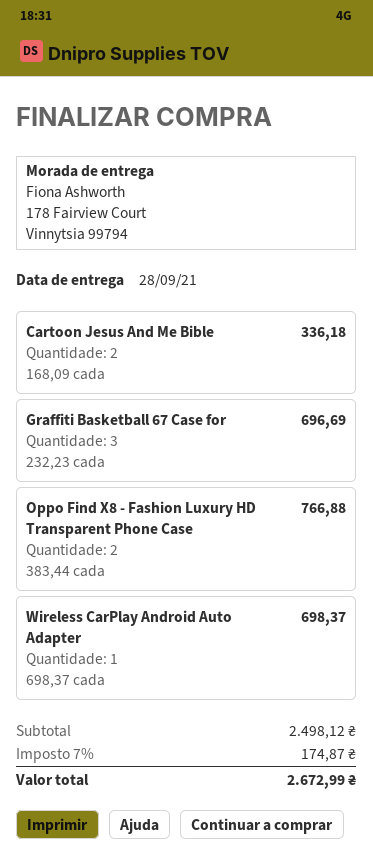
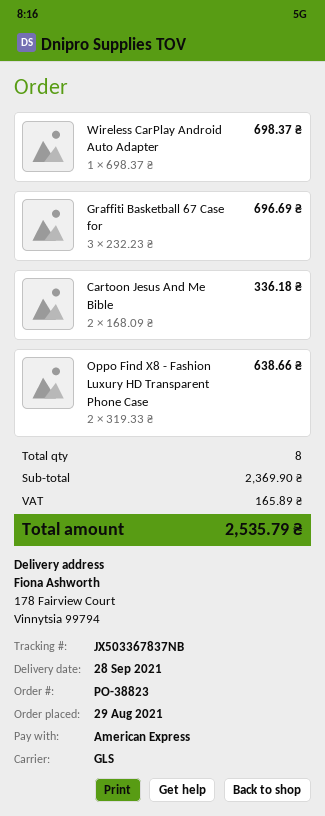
Oppo Find X8 - Fashion Luxury HD Transparent Phone Case: 2 x 383.44 = 766.88 -> 2 x 319.33 = 638.66
subtotal: 2498.12 -> 2369.90
tax: 174.87 -> 165.89
total: 2672.99 -> 2535.79

